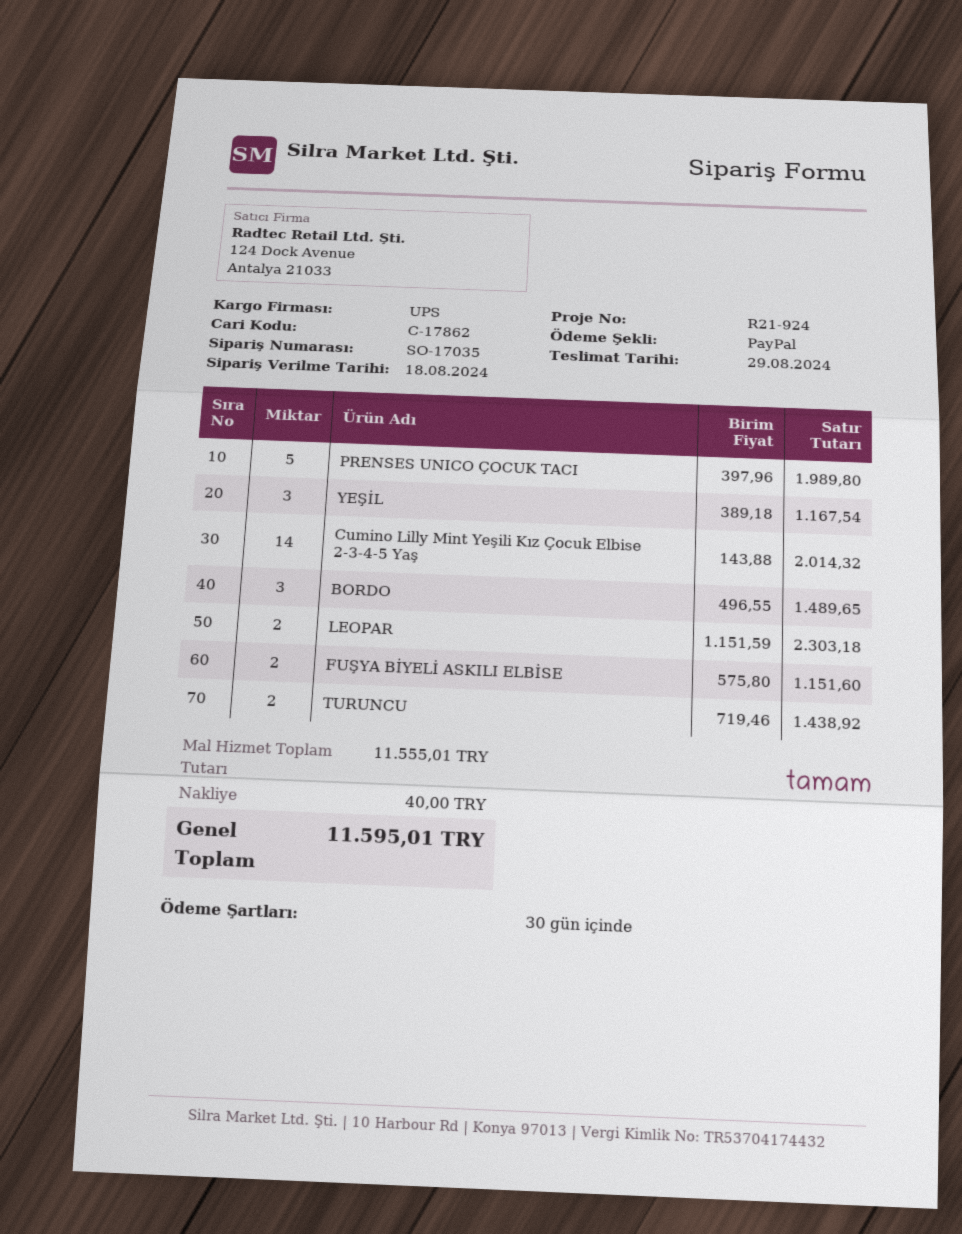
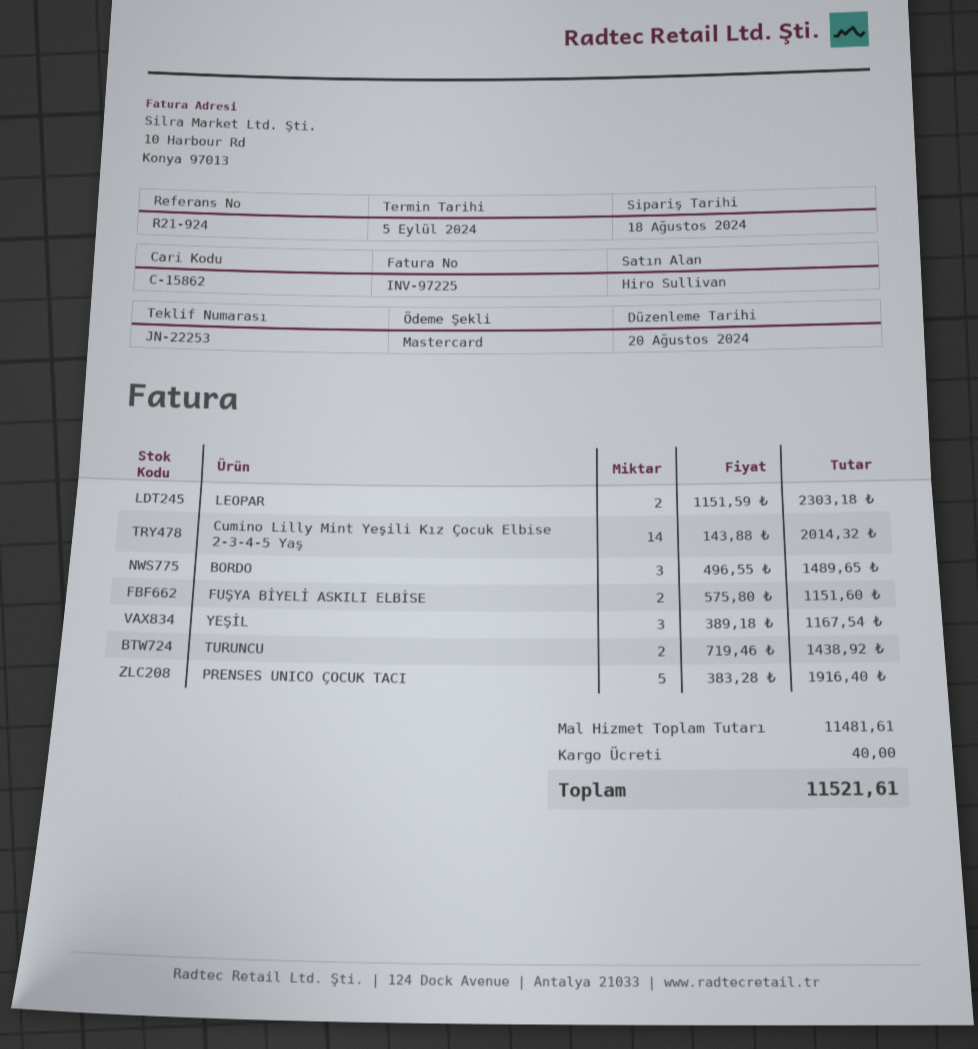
delivery date: 2024-08-29 -> 2024-09-05
customer number: C-17862 -> C-15862
payment method: PayPal -> Mastercard
PRENSES UNICO ÇOCUK TACI: 5 x 397.96 = 1989.80 -> 5 x 383.28 = 1916.40
subtotal: 11555.01 -> 11481.61
total: 11595.01 -> 11521.61

